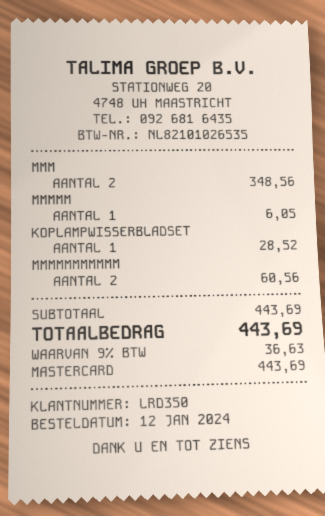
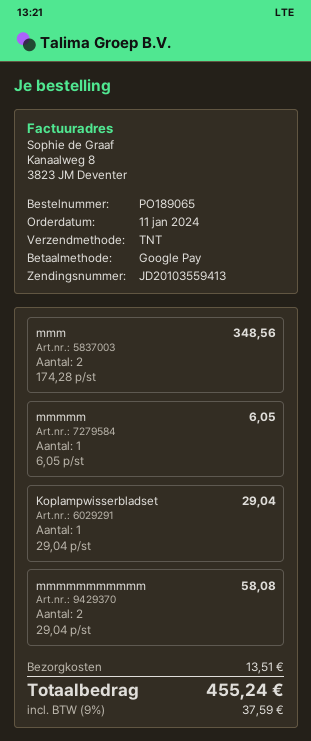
order date: 2024-01-12 -> 2024-01-11
payment method: Mastercard -> Google Pay
KOPLAMPWISSERBLADSET: 1 for 28.52 -> 1 for 29.04
MMMMMMMMMMM: 2 for 60.56 -> 2 for 58.08
shipping: none -> 13.51
tax: 9% = 36.63 -> 9% = 37.59
total: 443.69 -> 455.24

